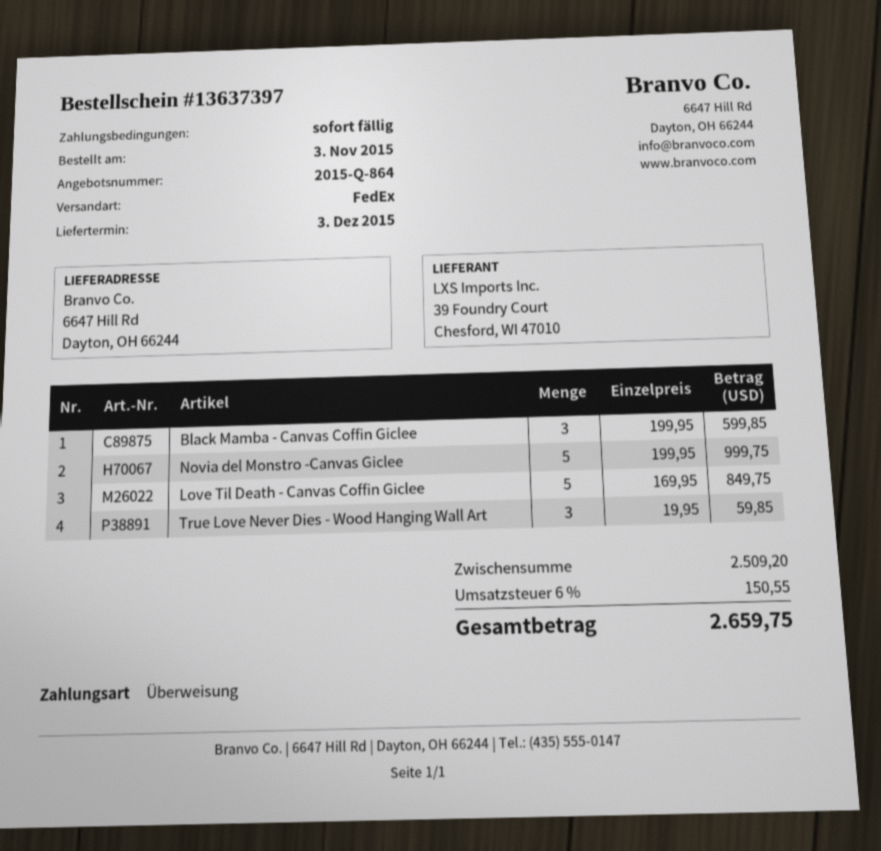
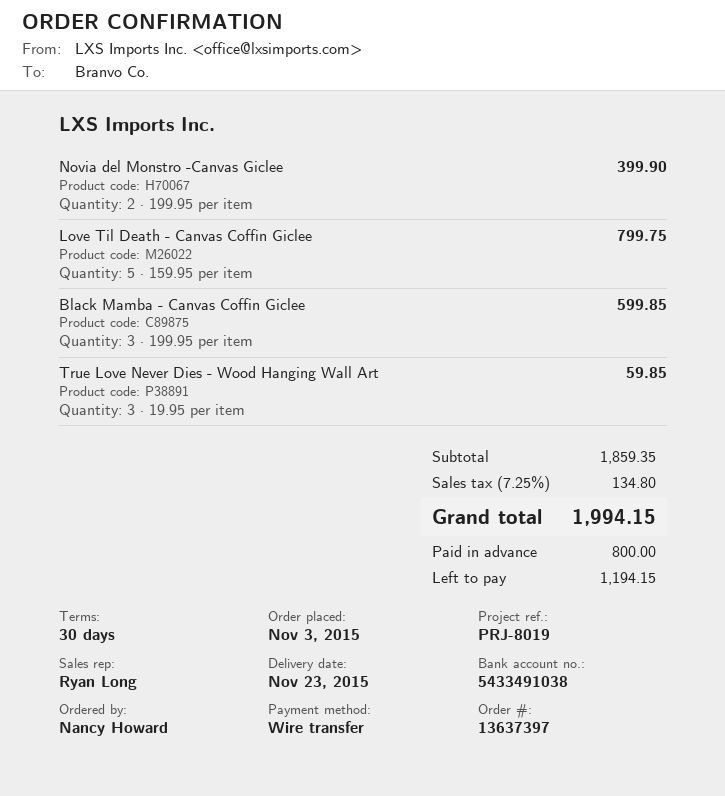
delivery date: 2015-12-03 -> 2015-11-23
payment terms: on receipt -> 30 days
Novia del Monstro -Canvas Giclee: 5 x 199.95 = 999.75 -> 2 x 199.95 = 399.90
Love Til Death - Canvas Coffin Giclee: 5 x 169.95 = 849.75 -> 5 x 159.95 = 799.75
subtotal: 2509.20 -> 1859.35
tax: 6% = 150.55 -> 7.25% = 134.80
total: 2659.75 -> 1994.15

